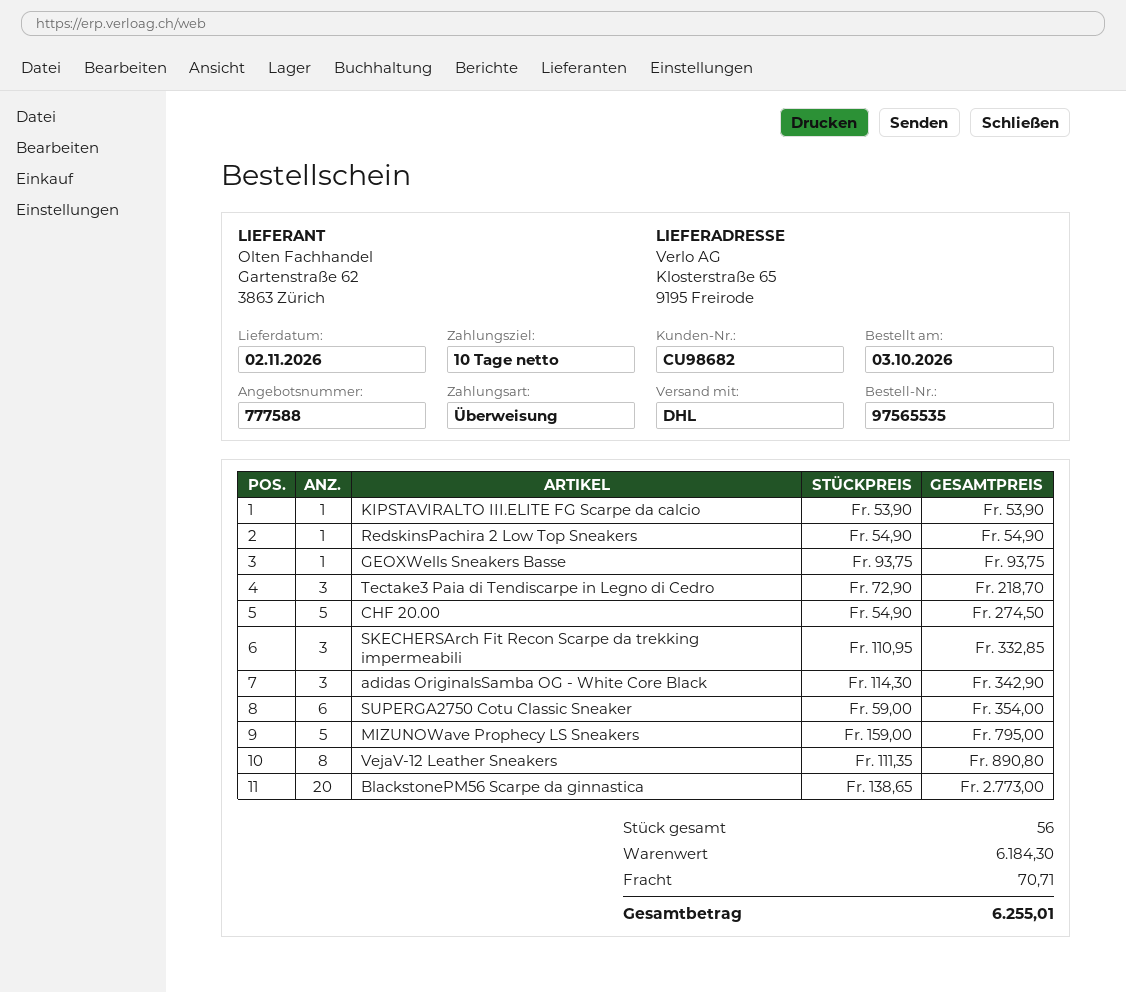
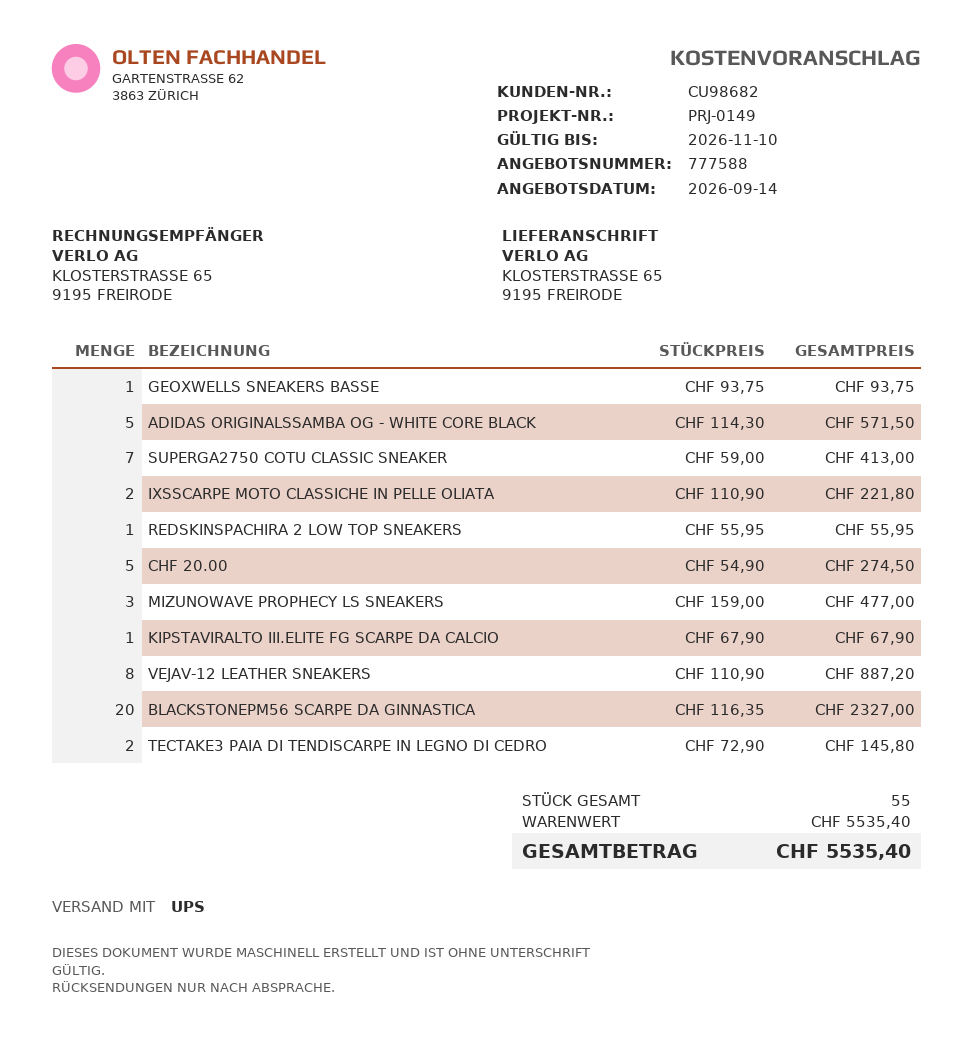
shipping method: DHL -> UPS
KIPSTAVIRALTO III.ELITE FG Scarpe da calcio: 1 x 53.90 = 53.90 -> 1 x 67.90 = 67.90
RedskinsPachira 2 Low Top Sneakers: 1 x 54.90 = 54.90 -> 1 x 55.95 = 55.95
Tectake3 Paia di Tendiscarpe in Legno di Cedro: 3 x 72.90 = 218.70 -> 2 x 72.90 = 145.80
SKECHERSArch Fit Recon Scarpe da trekking impermeabili: 3 x 110.95 = 332.85 -> none
adidas OriginalsSamba OG - White Core Black: 3 x 114.30 = 342.90 -> 5 x 114.30 = 571.50
SUPERGA2750 Cotu Classic Sneaker: 6 x 59.00 = 354.00 -> 7 x 59.00 = 413.00
MIZUNOWave Prophecy LS Sneakers: 5 x 159.00 = 795.00 -> 3 x 159.00 = 477.00
VejaV-12 Leather Sneakers: 8 x 111.35 = 890.80 -> 8 x 110.90 = 887.20
BlackstonePM56 Scarpe da ginnastica: 20 x 138.65 = 2773.00 -> 20 x 116.35 = 2327.00
IXSSCARPE MOTO CLASSICHE IN PELLE OLIATA: none -> 2 x 110.90 = 221.80
total quantity: 56 -> 55
subtotal: 6184.30 -> 5535.40
shipping: 70.71 -> none
total: 6255.01 -> 5535.40

